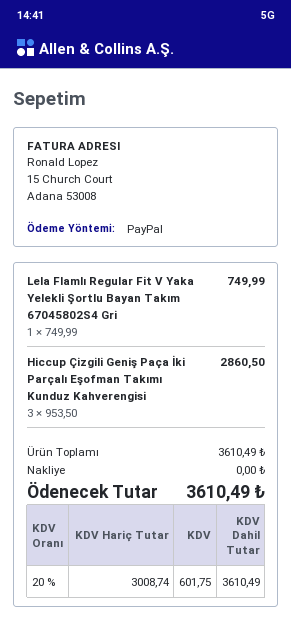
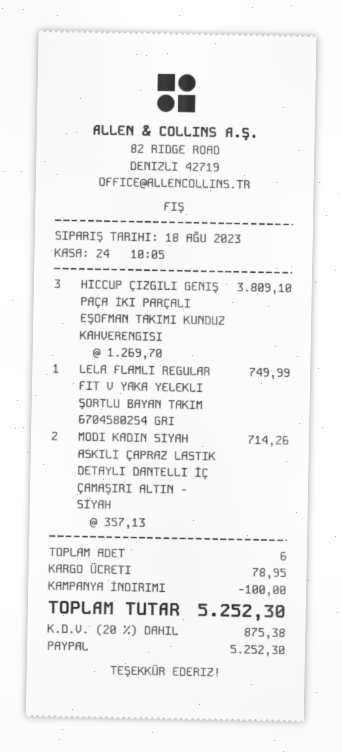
Hiccup Çizgili Geniş Paça İki Parçalı Eşofman Takımı Kunduz Kahverengisi: 3 x 953.50 = 2860.50 -> 3 x 1269.70 = 3809.10
MODI KADIN SIYAH ASKILI ÇAPRAZ LASTIK DETAYLI DANTELLI İÇ ÇAMAŞIRI ALTIN - SIYAH: none -> 2 x 357.13 = 714.26
discount: none -> 100.00
shipping: 0.00 -> 78.95
tax: 20% = 601.75 -> 20% = 875.38
total: 3610.49 -> 5252.30

